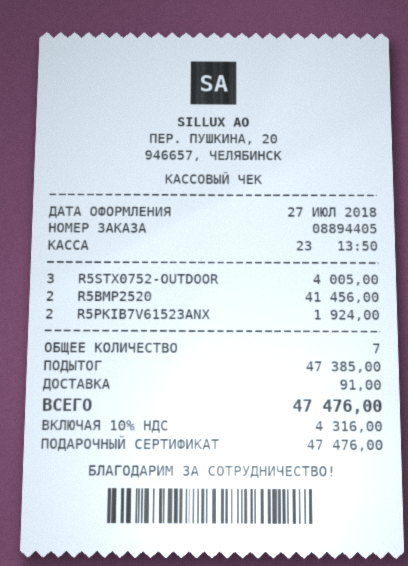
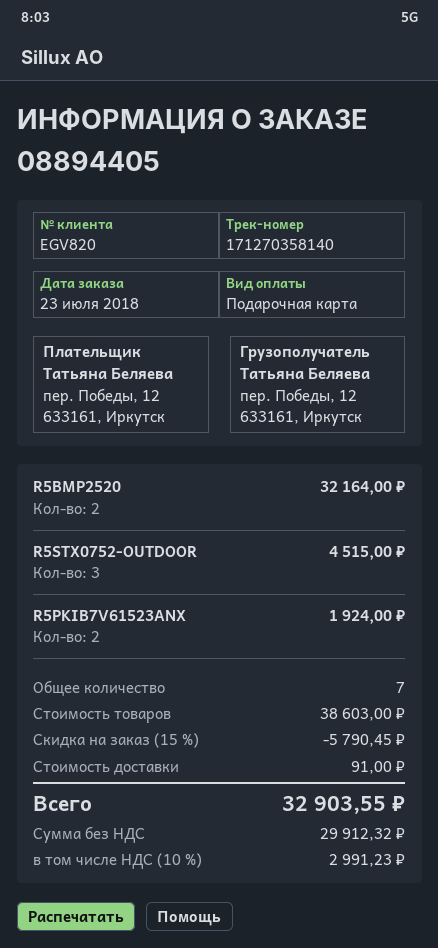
order date: 2018-07-27 -> 2018-07-23
R5STX0752-OUTDOOR: 3 for 4005.00 -> 3 for 4515.00
R5BMP2520: 2 for 41456.00 -> 2 for 32164.00
subtotal: 47385.00 -> 38603.00
discount: none -> 15% = 5790.45
tax: 10% = 4316.00 -> 10% = 2991.23
total: 47476.00 -> 32903.55

